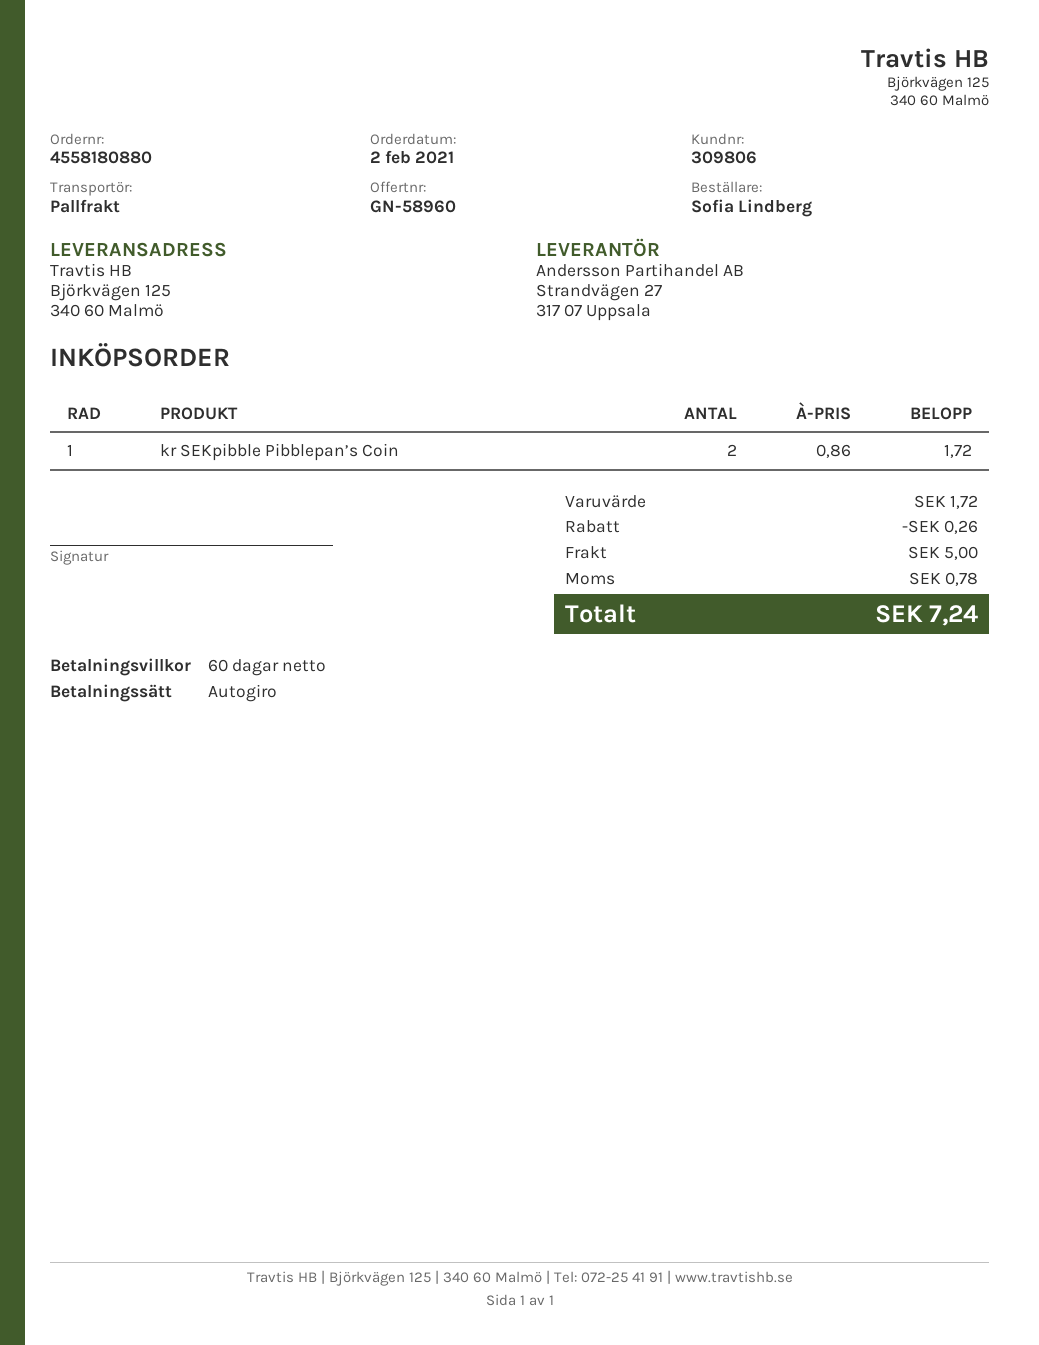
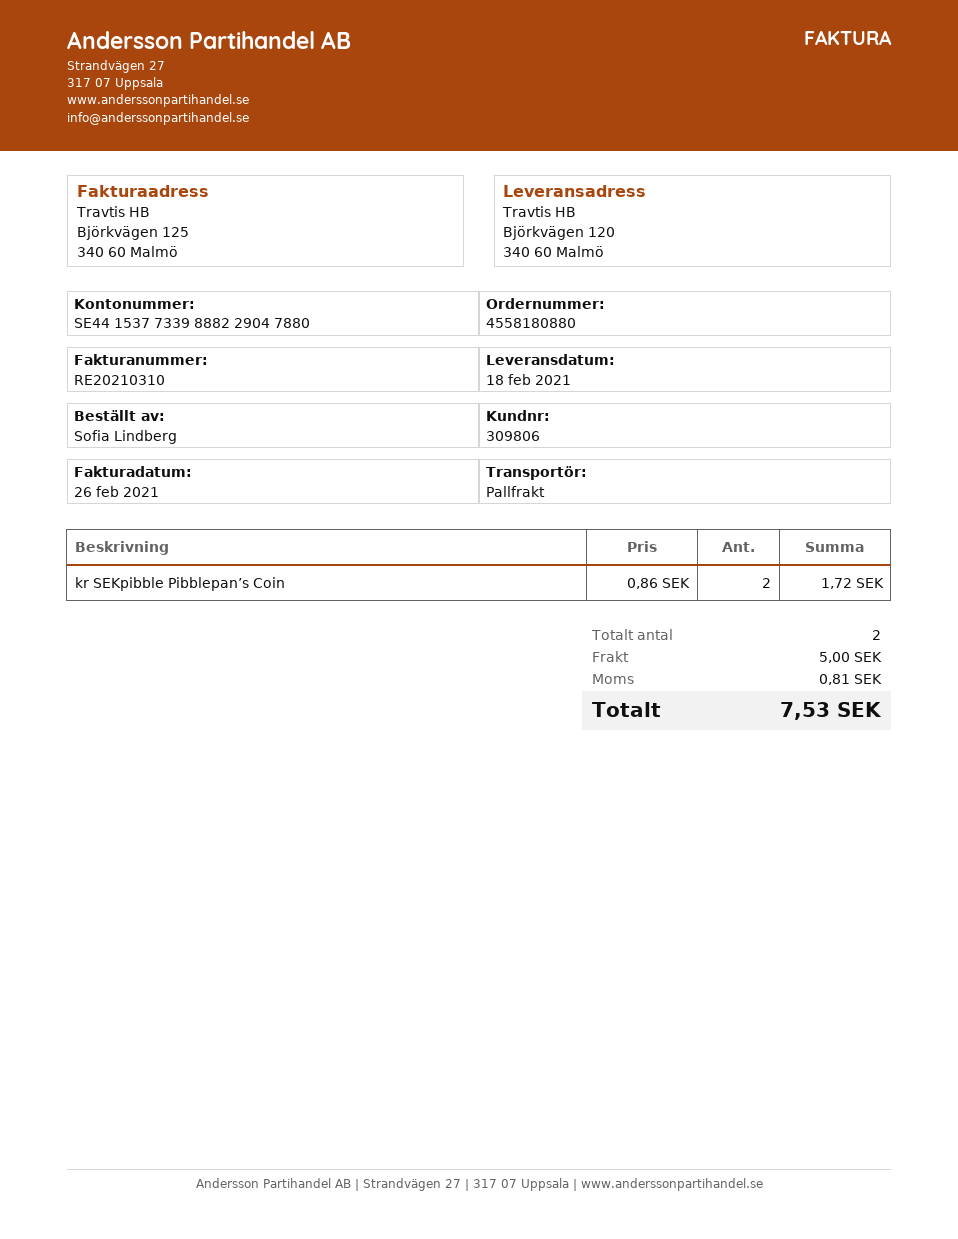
ship to: Björkvägen 125, 340 60 Malmö -> Björkvägen 120, 340 60 Malmö
discount: 0.26 -> none
tax: 0.78 -> 0.81
total: 7.24 -> 7.53

